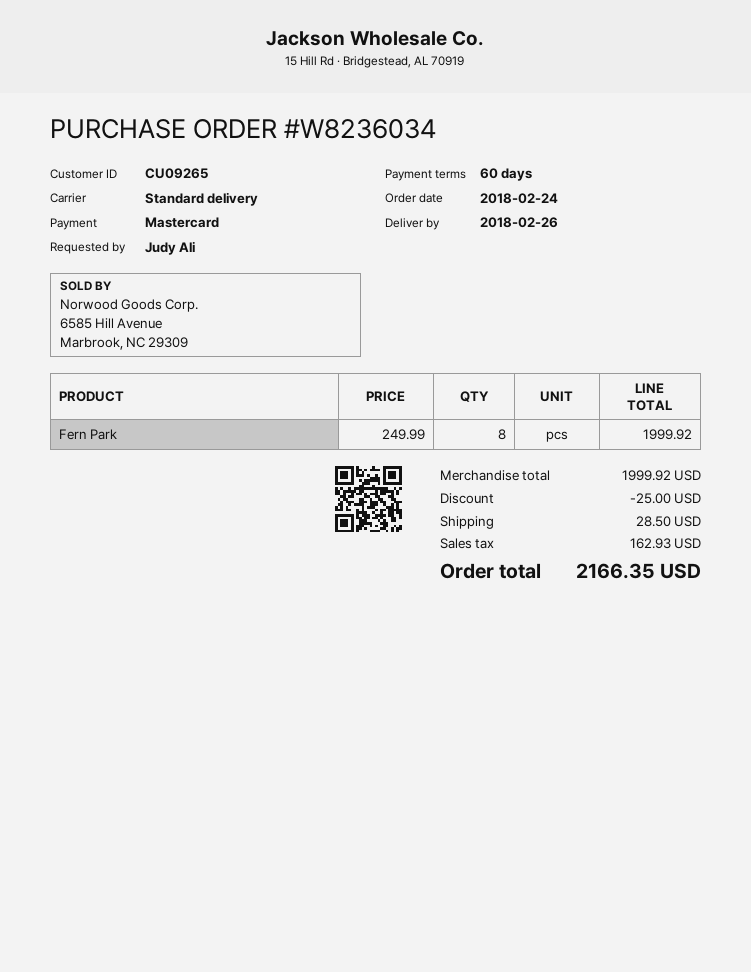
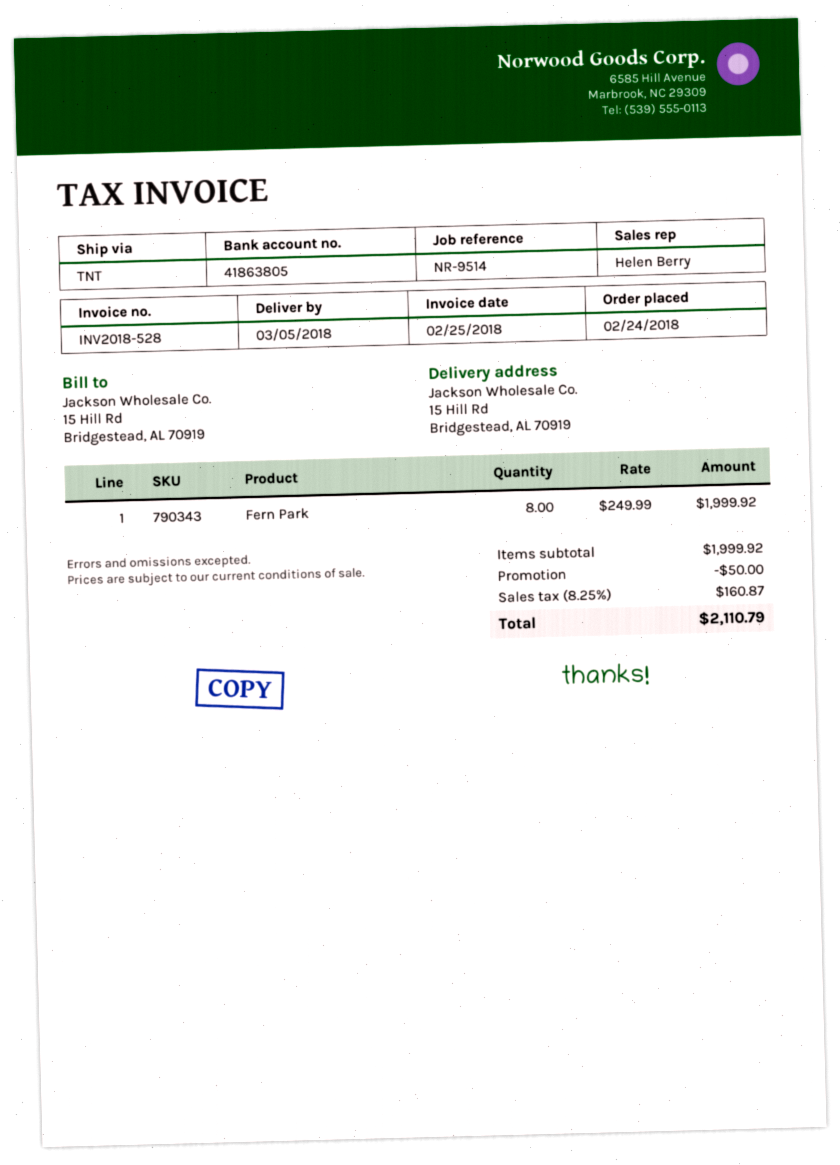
delivery date: 2018-02-26 -> 2018-03-05
shipping method: standard -> TNT
discount: 25.00 -> 50.00
shipping: 28.50 -> none
tax: 162.93 -> 160.87
total: 2166.35 -> 2110.79

